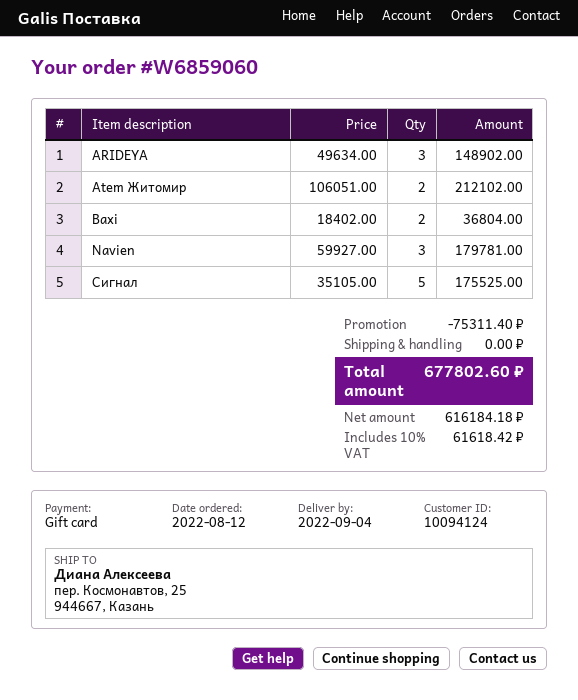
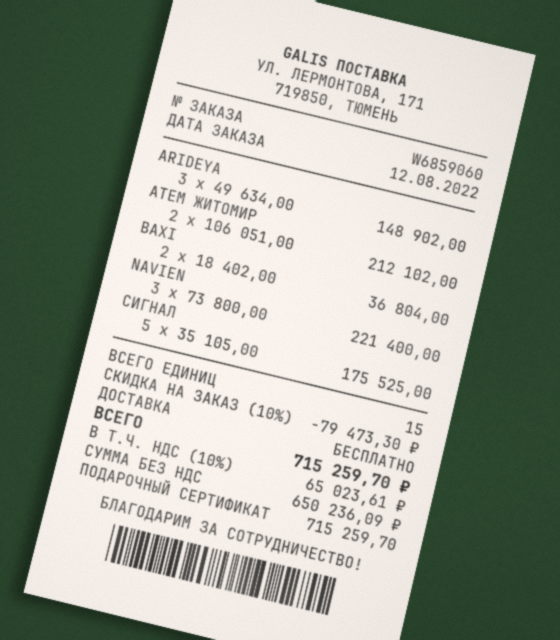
Navien: 3 x 59927.00 = 179781.00 -> 3 x 73800.00 = 221400.00
discount: 75311.40 -> 79473.30
net: 616184.18 -> 650236.09
tax: 10% = 61618.42 -> 10% = 65023.61
total: 677802.60 -> 715259.70

